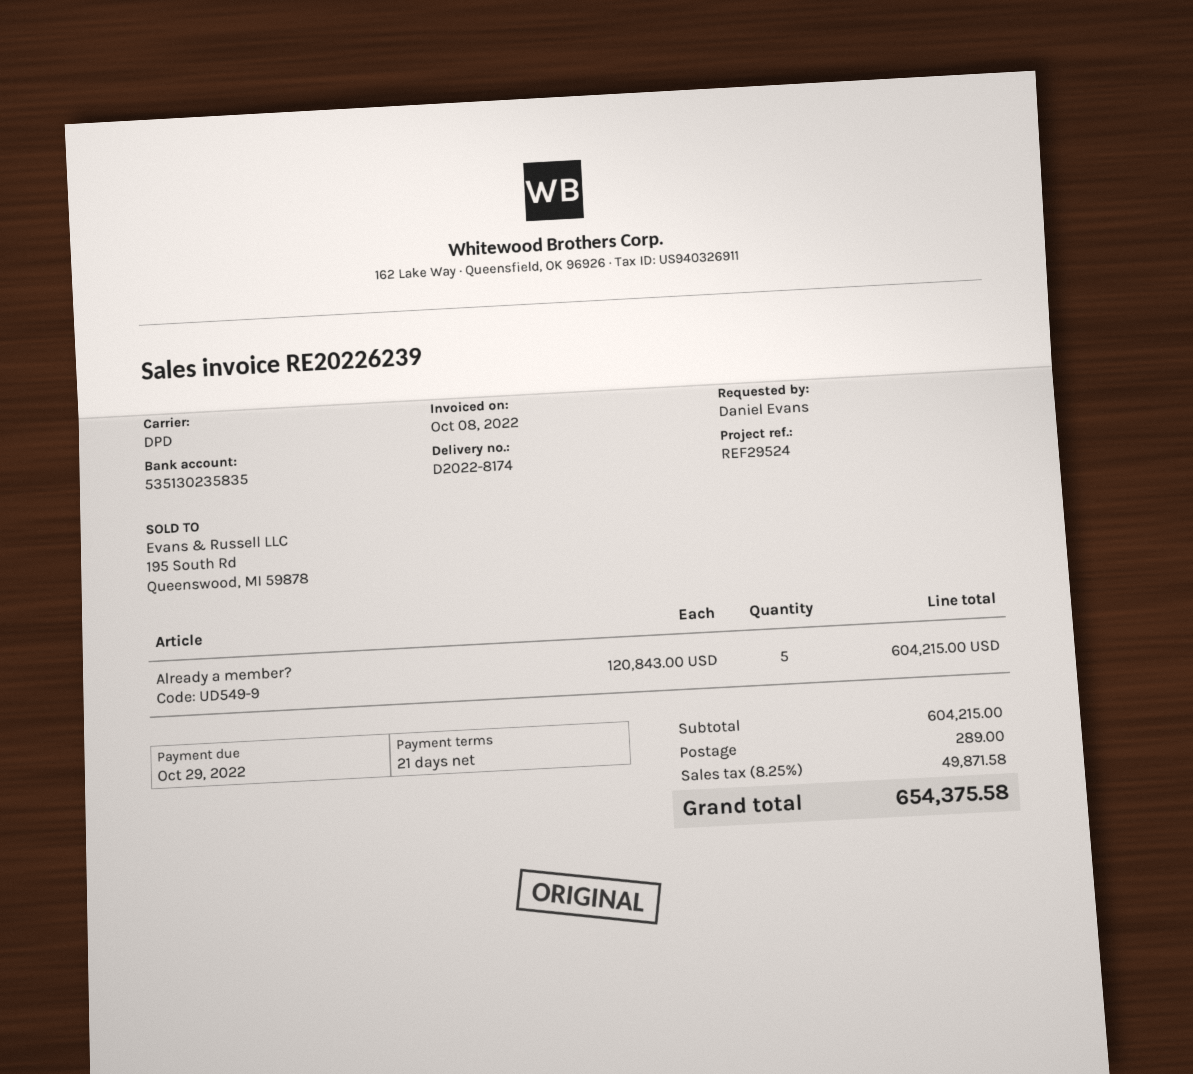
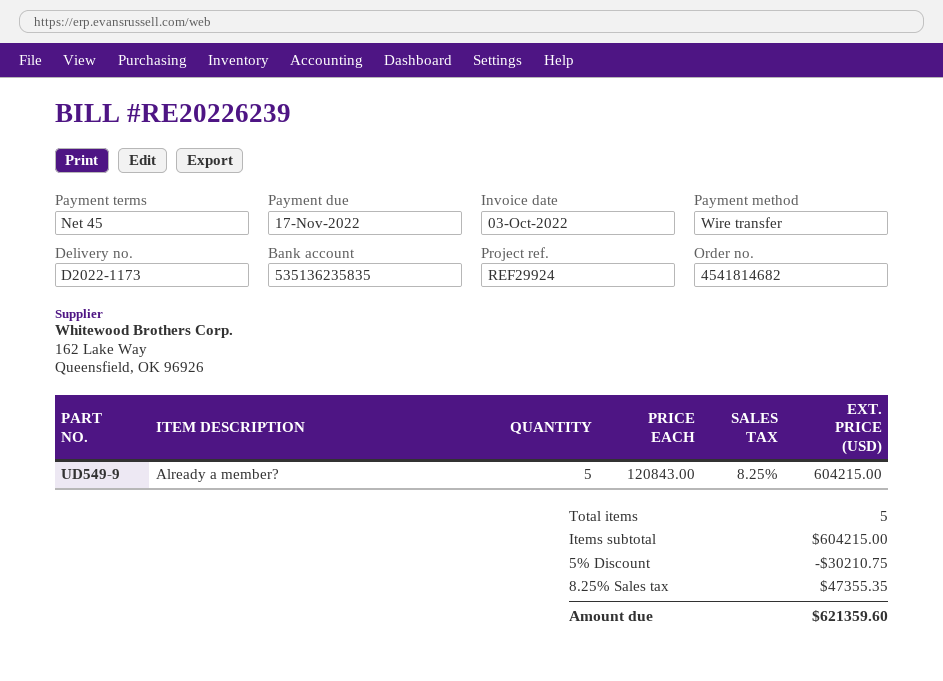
delivery note number: D2022-8174 -> D2022-1173
invoice date: 2022-10-08 -> 2022-10-03
payment terms: 21 days -> 45 days
due date: 2022-10-29 -> 2022-11-17
reference: REF29524 -> REF29924
bank account: 535130235835 -> 535136235835
discount: none -> 5% = 30210.75
shipping: 289.00 -> none
tax: 8.25% = 49871.58 -> 8.25% = 47355.35
total: 654375.58 -> 621359.60

